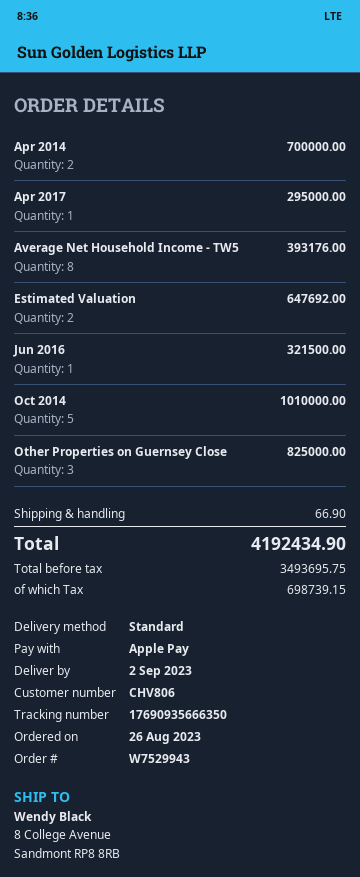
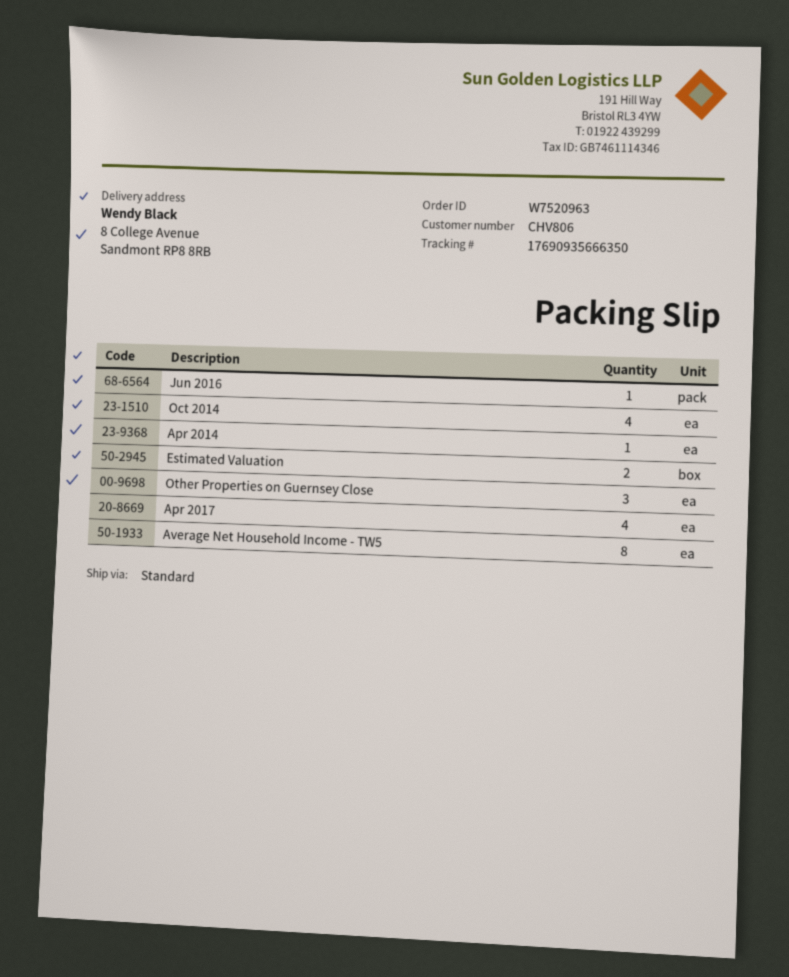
order number: W7529943 -> W7520963
Apr 2014: 2 -> 1
Apr 2017: 1 -> 4
Oct 2014: 5 -> 4

